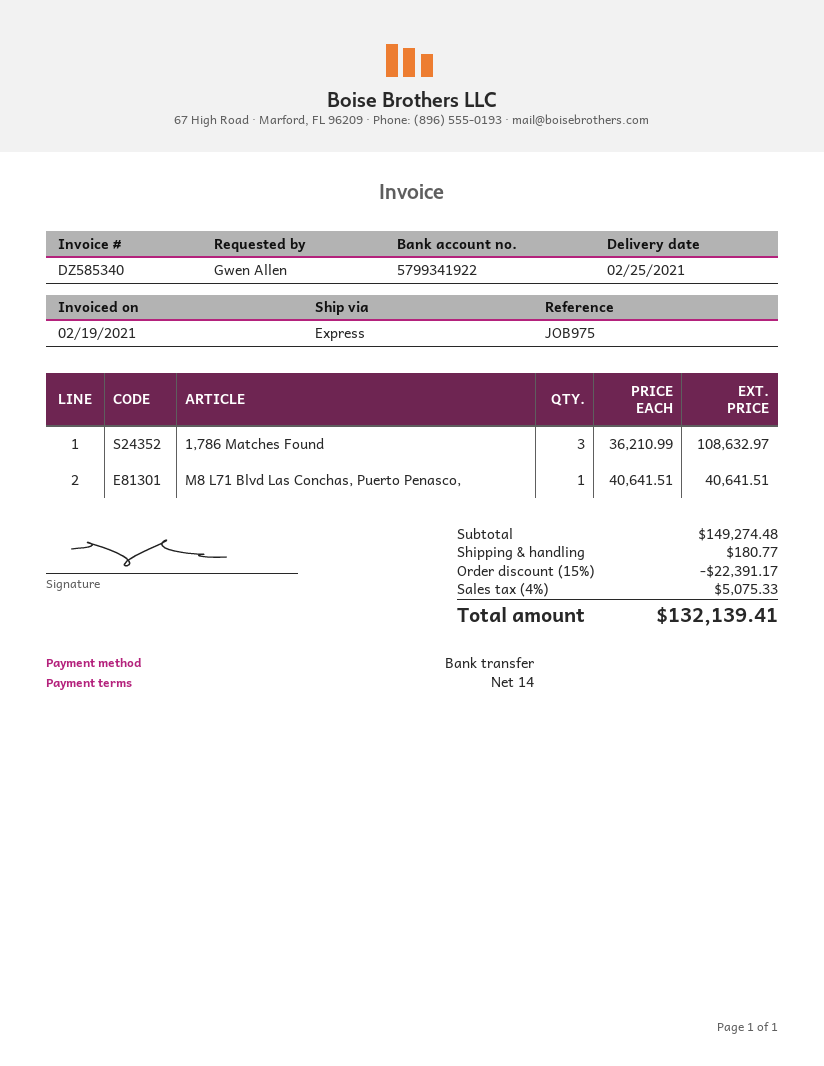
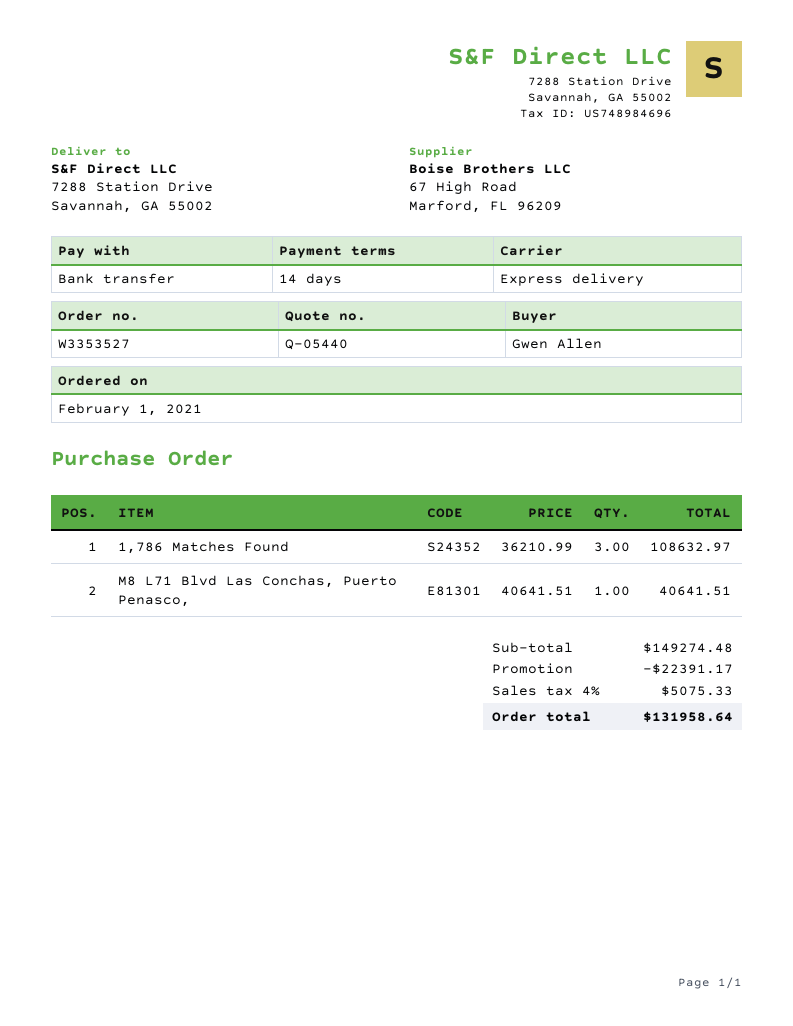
shipping: 180.77 -> none
total: 132139.41 -> 131958.64

